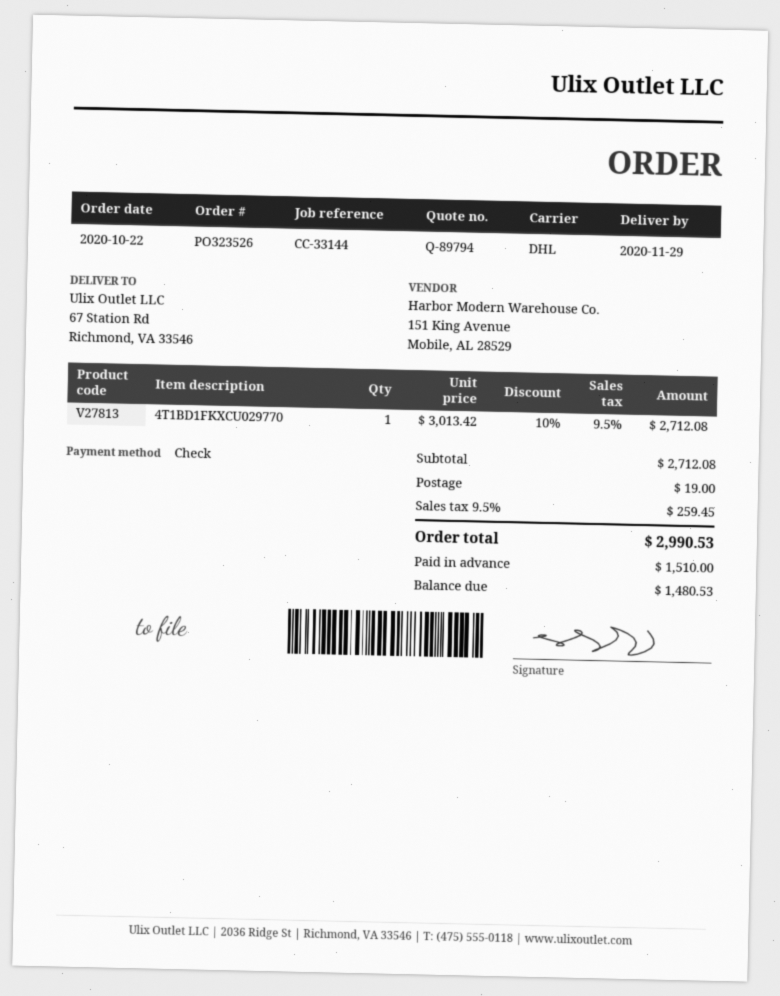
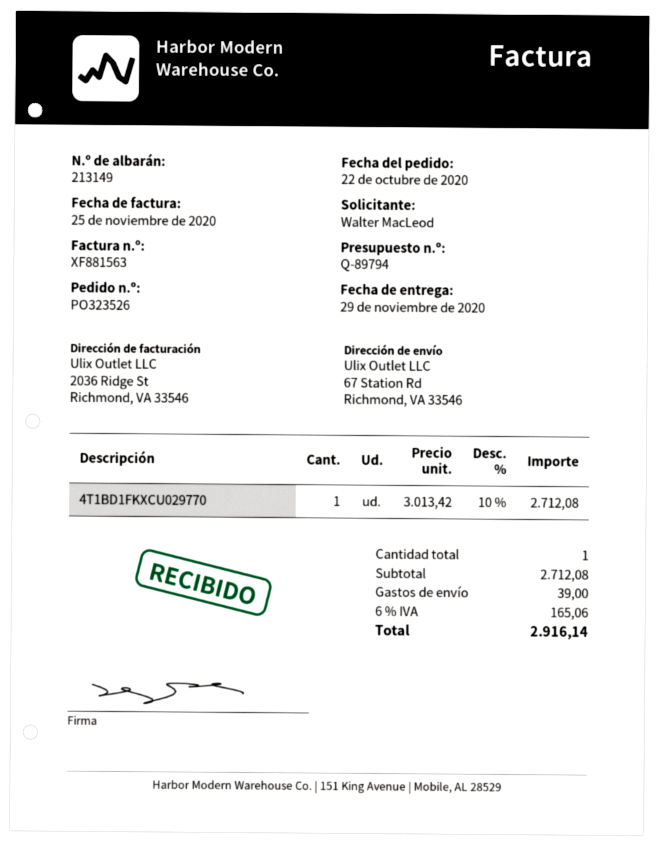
shipping: 19.00 -> 39.00
tax: 9.5% = 259.45 -> 6% = 165.06
total: 2990.53 -> 2916.14

